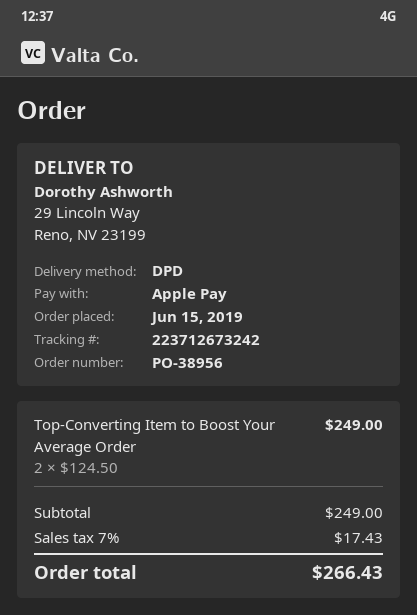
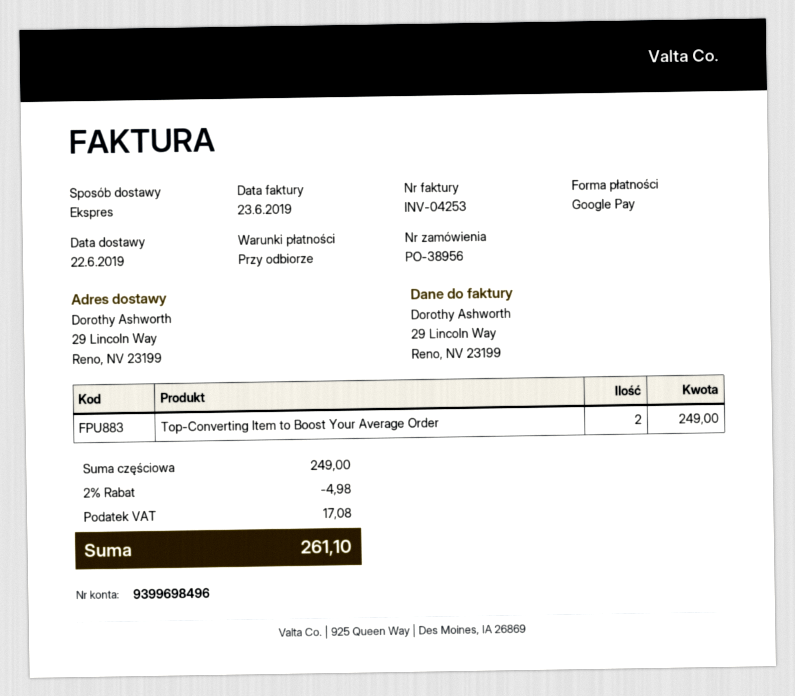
payment method: Apple Pay -> Google Pay
shipping method: DPD -> express
discount: none -> 2% = 4.98
tax: 17.43 -> 17.08
total: 266.43 -> 261.10

